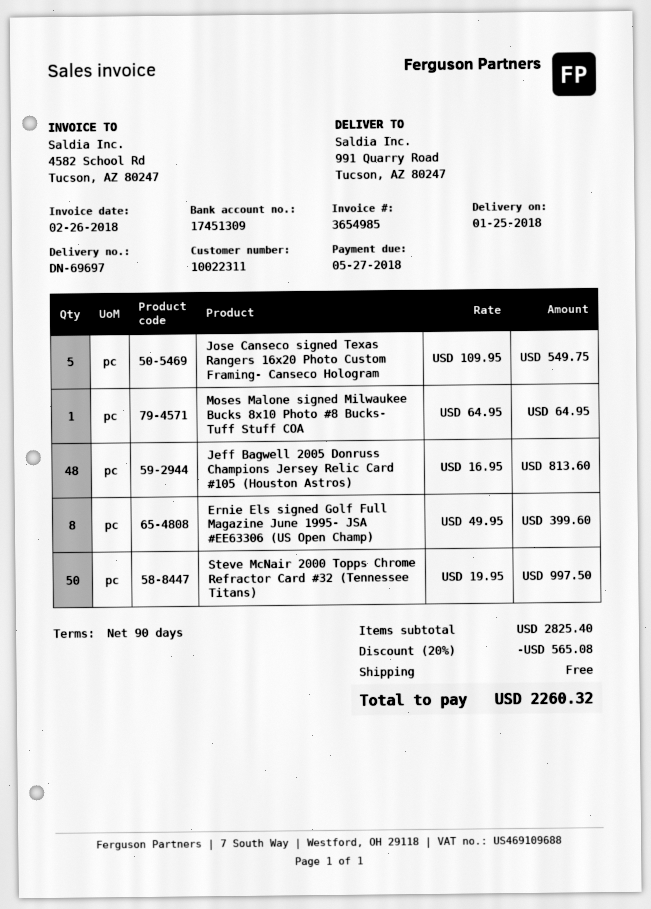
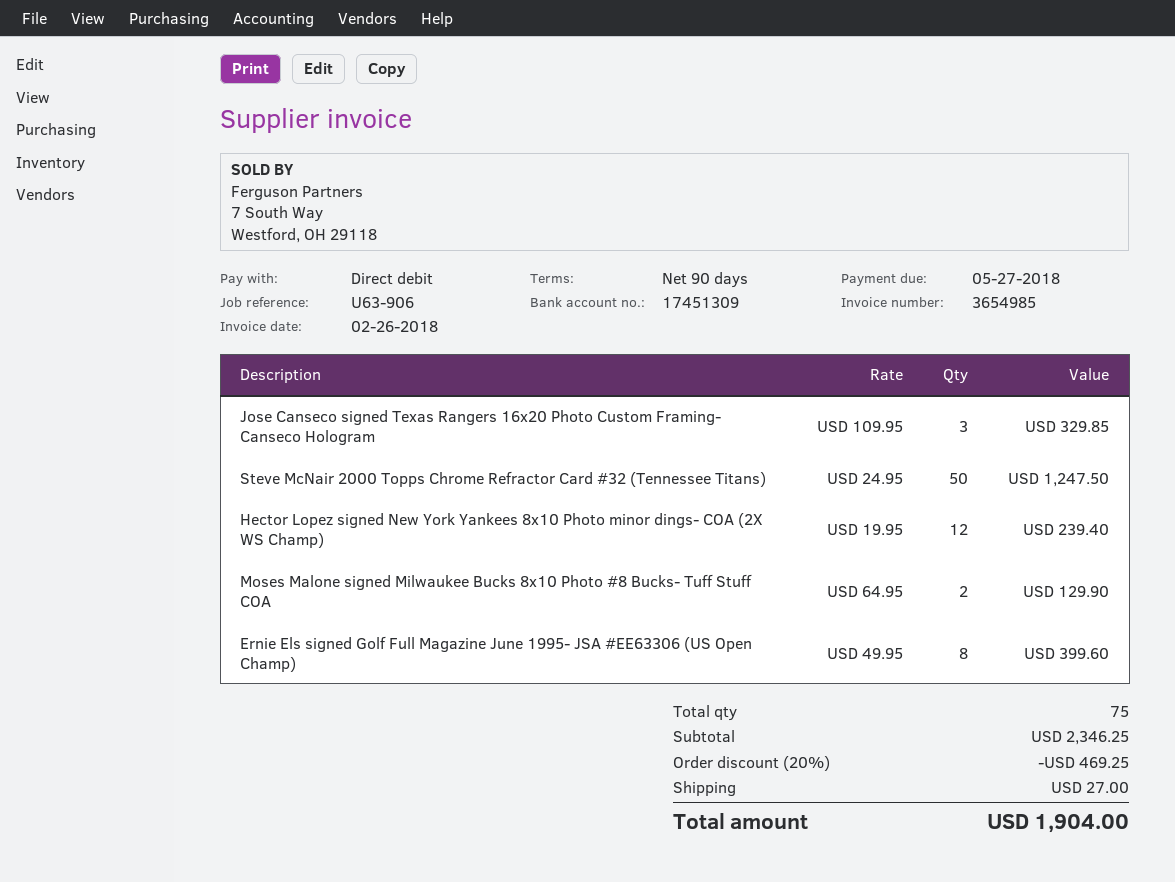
Jose Canseco signed Texas Rangers 16x20 Photo Custom Framing- Canseco Hologram: 5 x 109.95 = 549.75 -> 3 x 109.95 = 329.85
Moses Malone signed Milwaukee Bucks 8x10 Photo #8 Bucks- Tuff Stuff COA: 1 x 64.95 = 64.95 -> 2 x 64.95 = 129.90
Jeff Bagwell 2005 Donruss Champions Jersey Relic Card #105 (Houston Astros): 48 x 16.95 = 813.60 -> none
Steve McNair 2000 Topps Chrome Refractor Card #32 (Tennessee Titans): 50 x 19.95 = 997.50 -> 50 x 24.95 = 1247.50
Hector Lopez signed New York Yankees 8x10 Photo minor dings- COA (2X WS Champ): none -> 12 x 19.95 = 239.40
subtotal: 2825.40 -> 2346.25
discount: 20% = 565.08 -> 20% = 469.25
shipping: 0.00 -> 27.00
total: 2260.32 -> 1904.00

